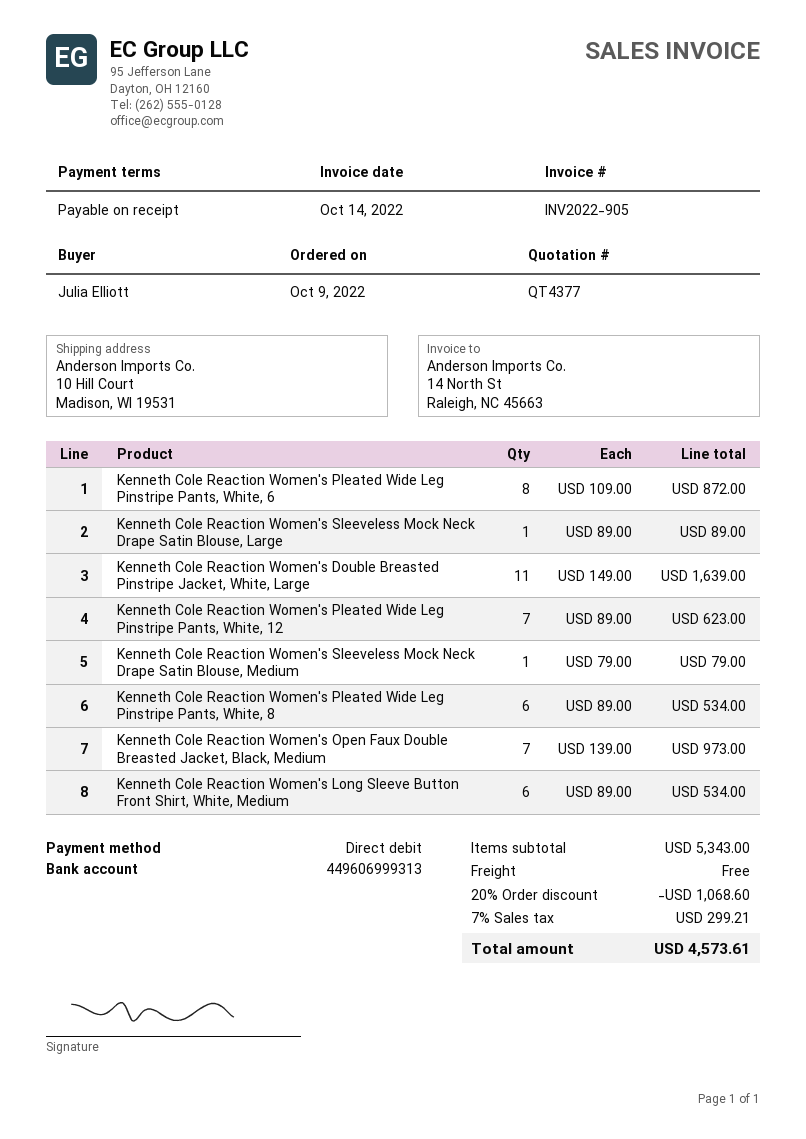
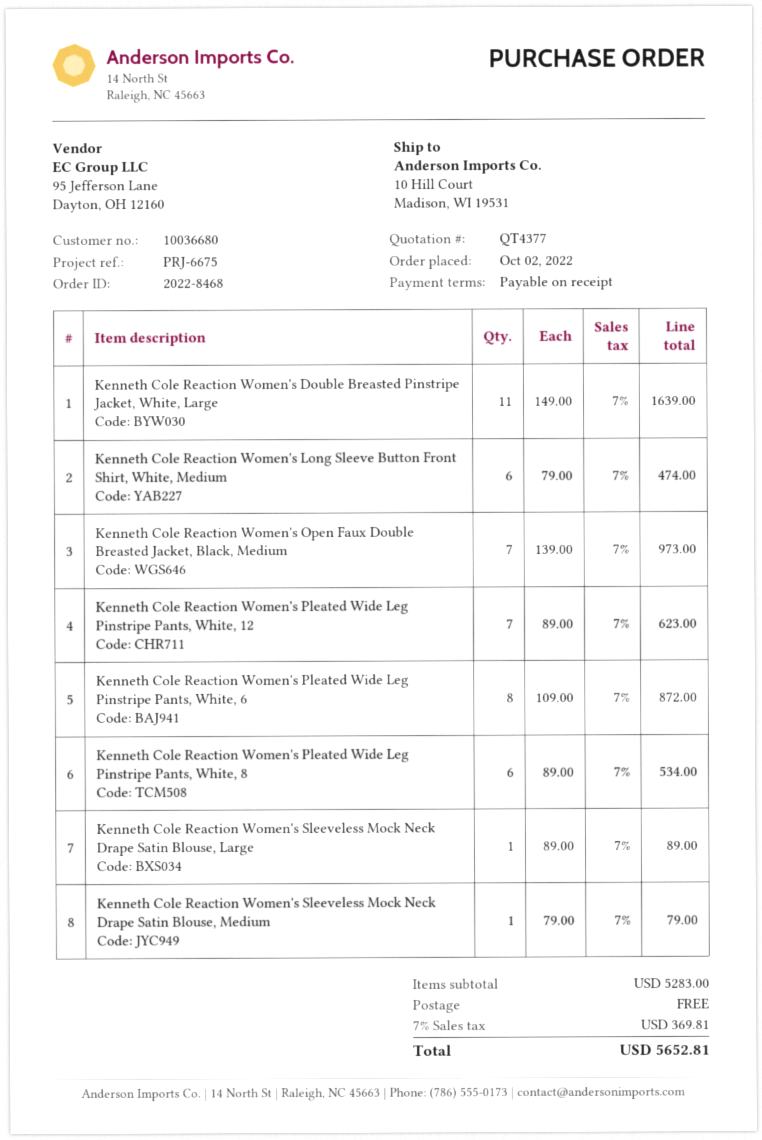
order date: 2022-10-09 -> 2022-10-02
Kenneth Cole Reaction Women's Long Sleeve Button Front Shirt, White, Medium: 6 x 89.00 = 534.00 -> 6 x 79.00 = 474.00
subtotal: 5343.00 -> 5283.00
discount: 20% = 1068.60 -> none
tax: 7% = 299.21 -> 7% = 369.81
total: 4573.61 -> 5652.81

